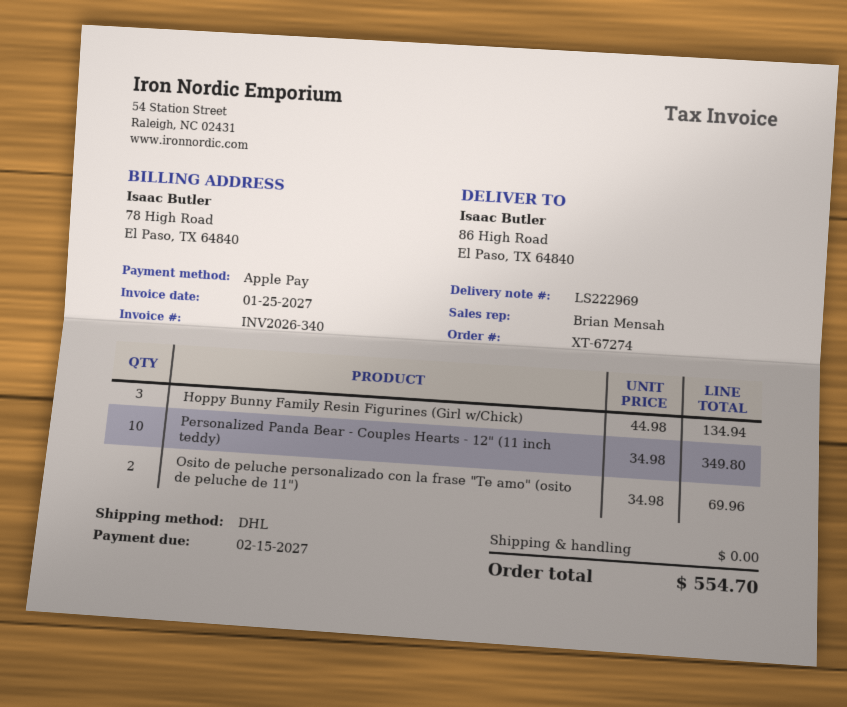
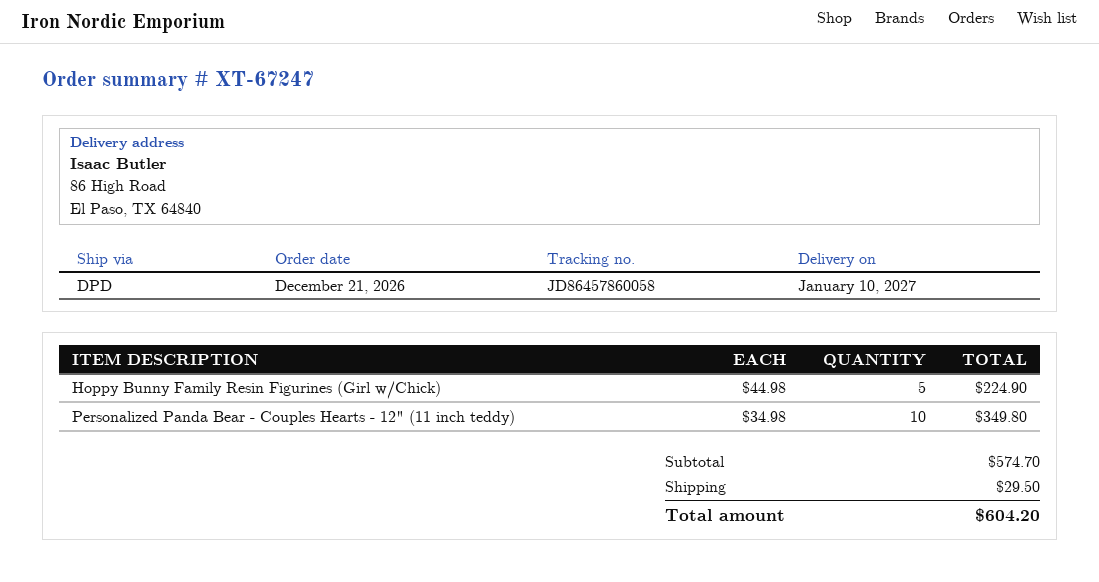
order number: XT-67274 -> XT-67247
shipping method: DHL -> DPD
Hoppy Bunny Family Resin Figurines (Girl w/Chick): 3 x 44.98 = 134.94 -> 5 x 44.98 = 224.90
Osito de peluche personalizado con la frase "Te amo" (osito de peluche de 11"): 2 x 34.98 = 69.96 -> none
shipping: 0.00 -> 29.50
total: 554.70 -> 604.20

